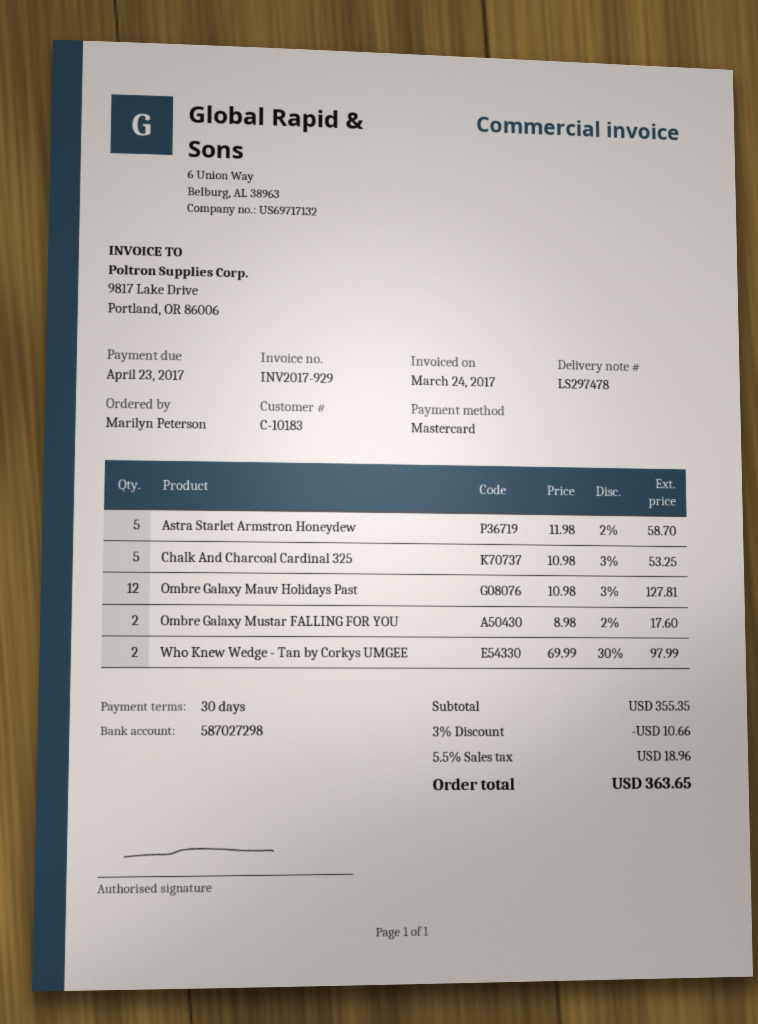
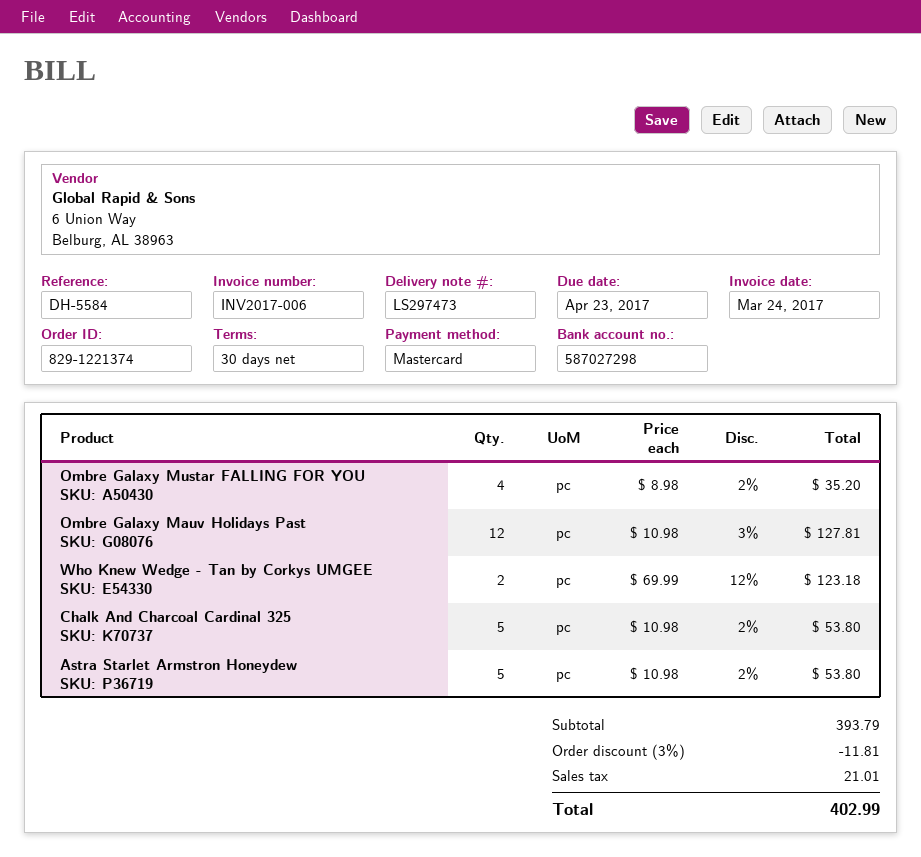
delivery note number: LS297478 -> LS297473
invoice number: INV2017-929 -> INV2017-006
Astra Starlet Armstron Honeydew: 5 x 11.98 - 2% = 58.70 -> 5 x 10.98 - 2% = 53.80
Chalk And Charcoal Cardinal 325: 5 x 10.98 - 3% = 53.25 -> 5 x 10.98 - 2% = 53.80
Ombre Galaxy Mustar FALLING FOR YOU: 2 x 8.98 - 2% = 17.60 -> 4 x 8.98 - 2% = 35.20
Who Knew Wedge - Tan by Corkys UMGEE: 2 x 69.99 - 30% = 97.99 -> 2 x 69.99 - 12% = 123.18
subtotal: 355.35 -> 393.79
discount: 3% = 10.66 -> 3% = 11.81
tax: 18.96 -> 21.01
total: 363.65 -> 402.99

